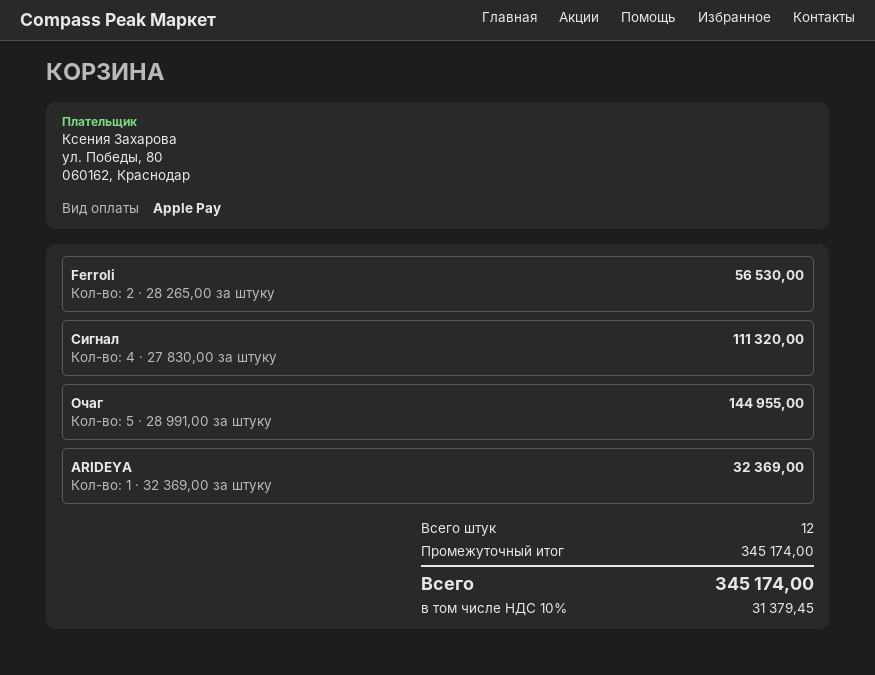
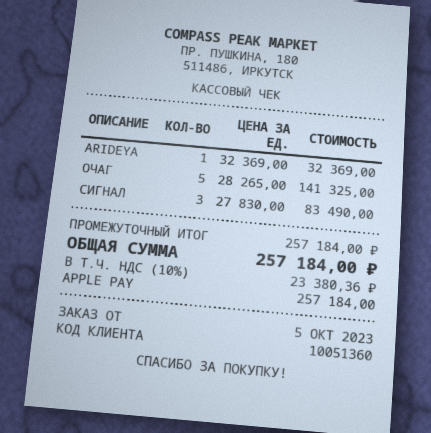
Ferroli: 2 x 28265.00 = 56530.00 -> none
Сигнал: 4 x 27830.00 = 111320.00 -> 3 x 27830.00 = 83490.00
Очаг: 5 x 28991.00 = 144955.00 -> 5 x 28265.00 = 141325.00
subtotal: 345174.00 -> 257184.00
tax: 10% = 31379.45 -> 10% = 23380.36
total: 345174.00 -> 257184.00

